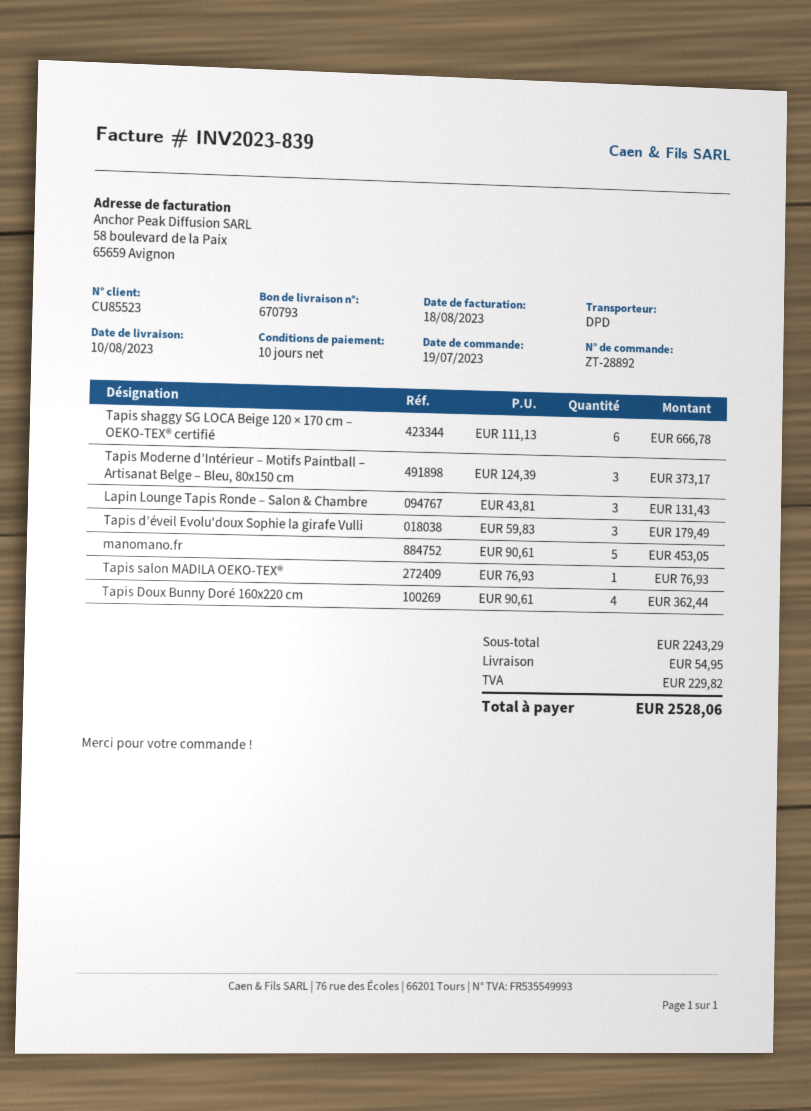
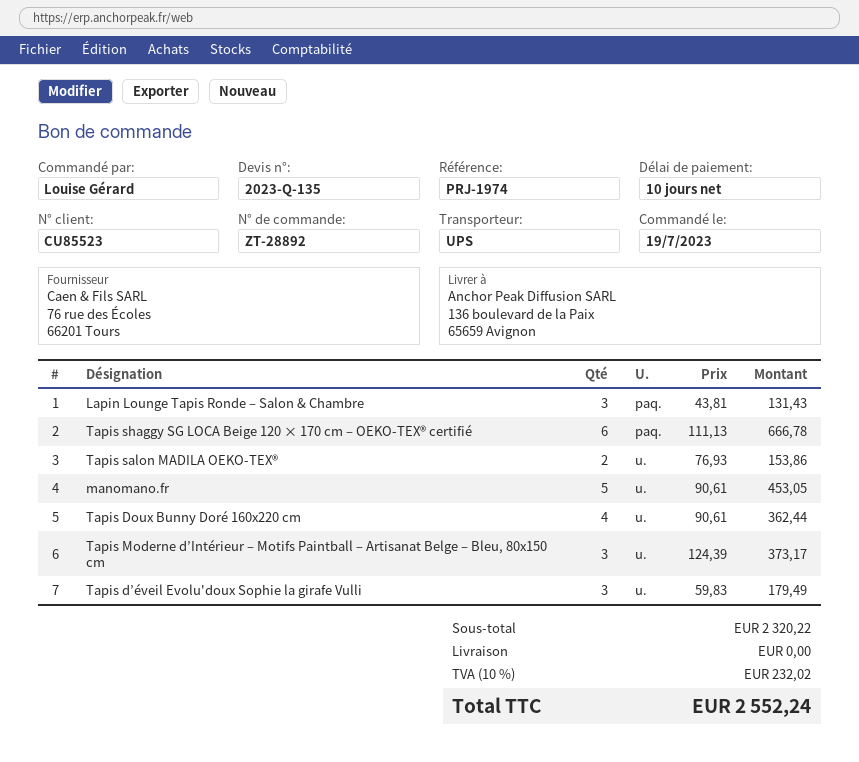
shipping method: DPD -> UPS
Tapis salon MADILA OEKO-TEX®: 1 x 76.93 = 76.93 -> 2 x 76.93 = 153.86
subtotal: 2243.29 -> 2320.22
shipping: 54.95 -> 0.00
tax: 229.82 -> 232.02
total: 2528.06 -> 2552.24

